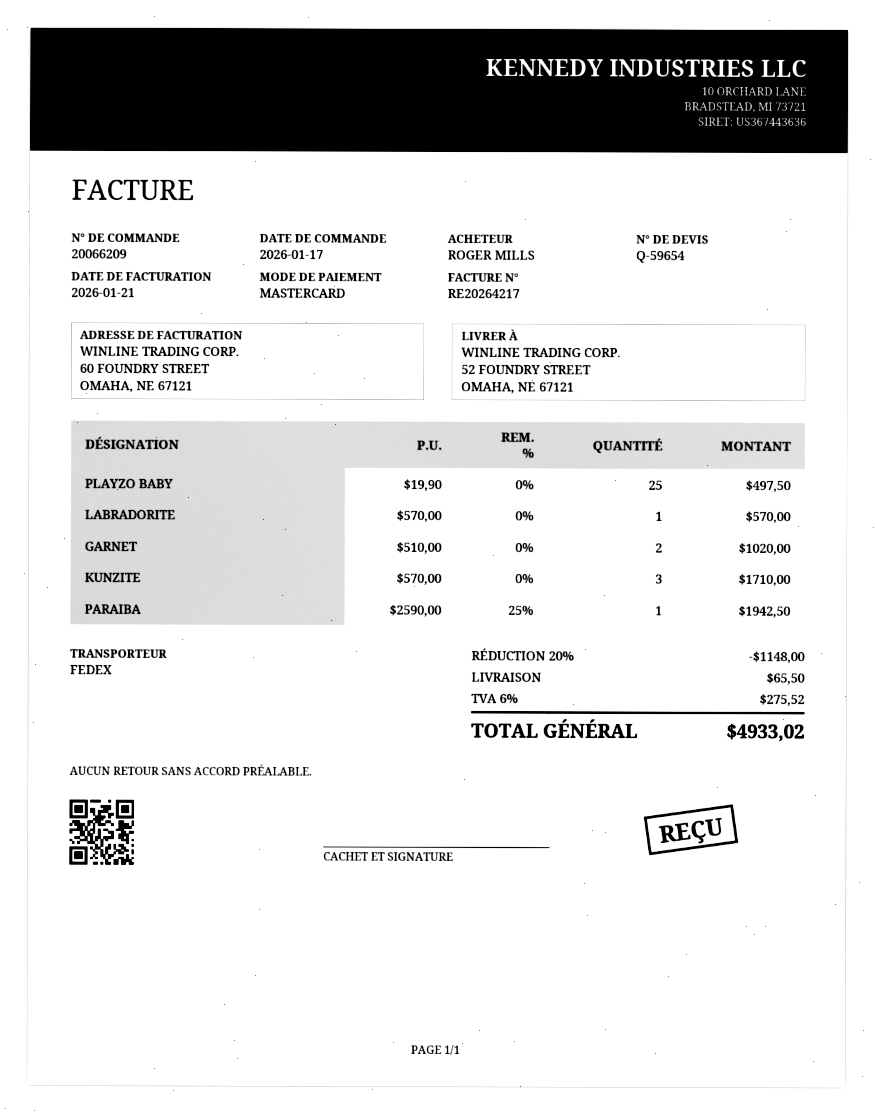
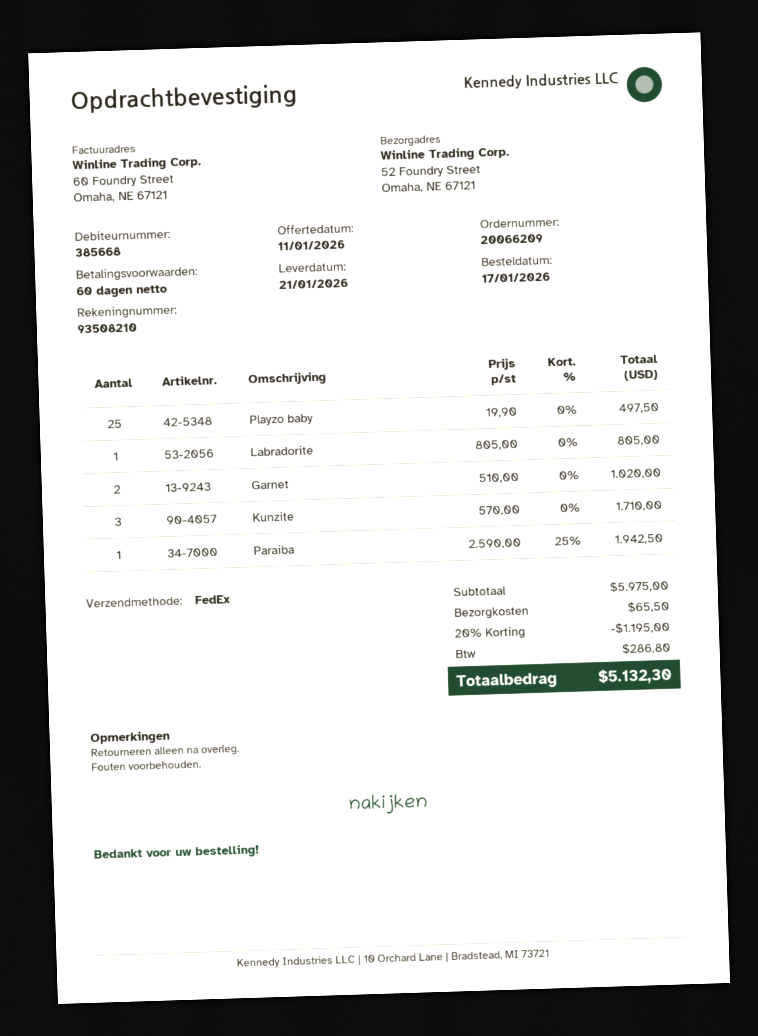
LABRADORITE: 1 x 570.00 = 570.00 -> 1 x 805.00 = 805.00
discount: 20% = 1148.00 -> 20% = 1195.00
tax: 275.52 -> 286.80
total: 4933.02 -> 5132.30

